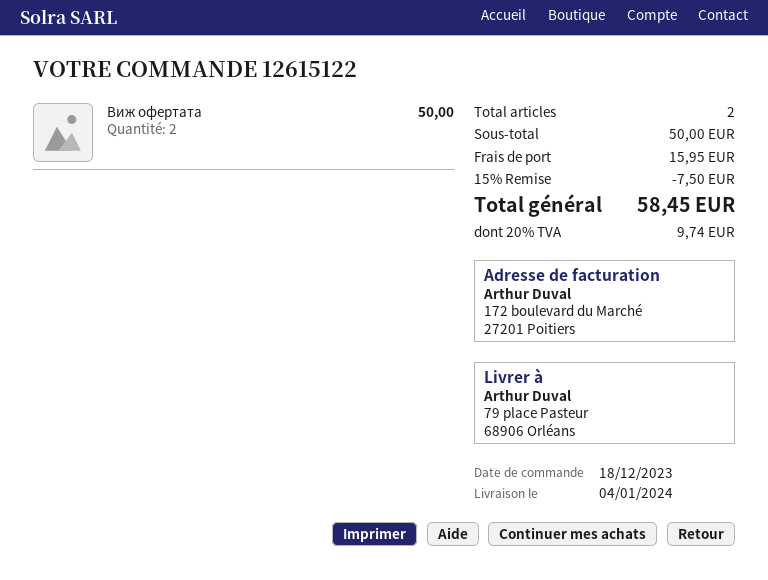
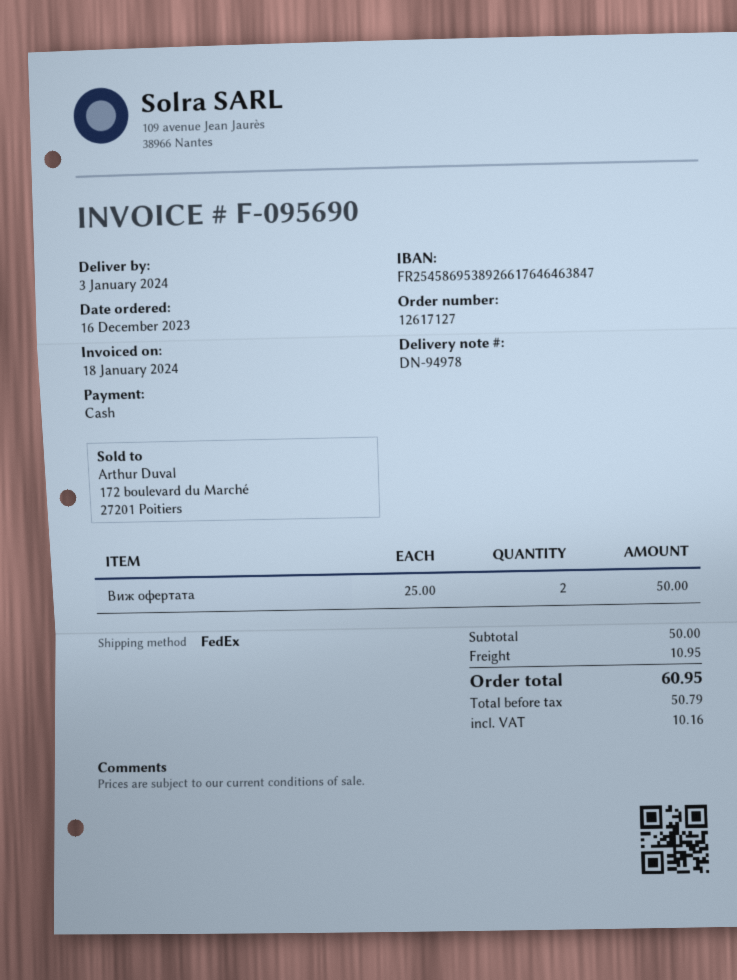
order number: 12615122 -> 12617127
order date: 2023-12-18 -> 2023-12-16
delivery date: 2024-01-04 -> 2024-01-03
discount: 15% = 7.50 -> none
shipping: 15.95 -> 10.95
tax: 9.74 -> 10.16
total: 58.45 -> 60.95

